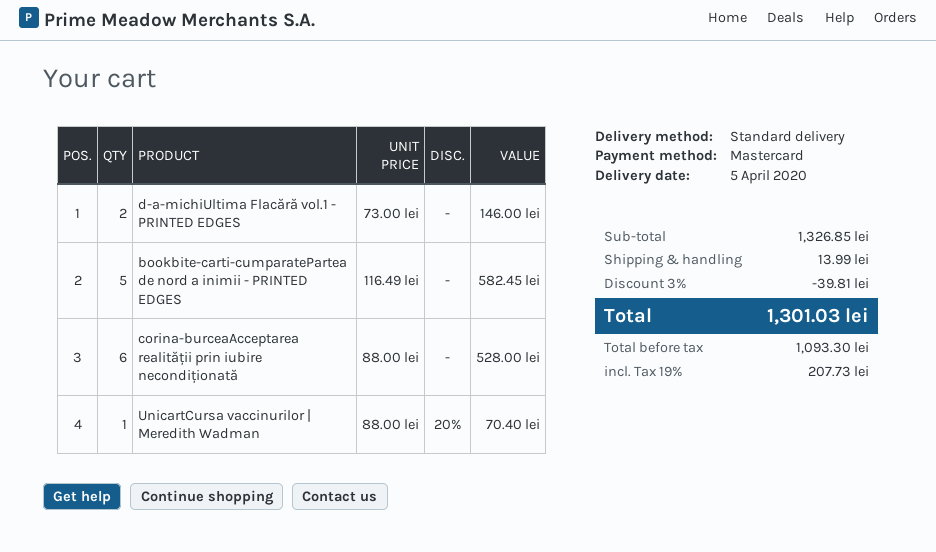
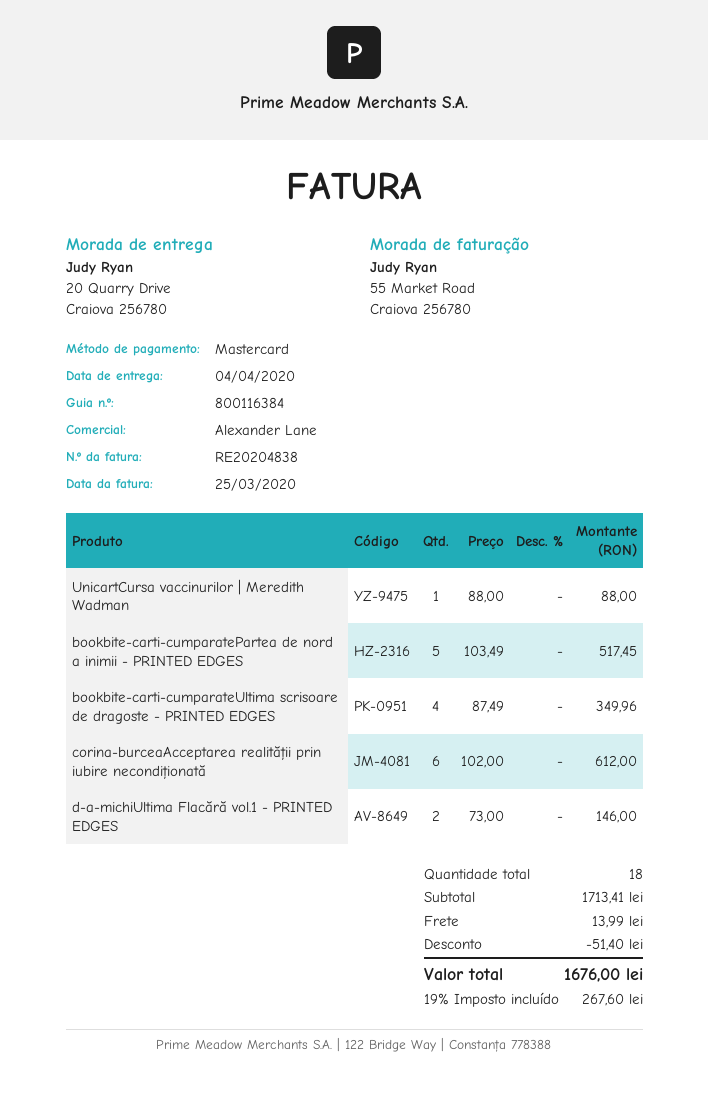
delivery date: 2020-04-05 -> 2020-04-04
bookbite-carti-cumparatePartea de nord a inimii - PRINTED EDGES: 5 x 116.49 = 582.45 -> 5 x 103.49 = 517.45
corina-burceaAcceptarea realității prin iubire necondiționată: 6 x 88.00 = 528.00 -> 6 x 102.00 = 612.00
UnicartCursa vaccinurilor | Meredith Wadman: 1 x 88.00 - 20% = 70.40 -> 1 x 88.00 = 88.00
bookbite-carti-cumparateUltima scrisoare de dragoste - PRINTED EDGES: none -> 4 x 87.49 = 349.96
subtotal: 1326.85 -> 1713.41
discount: 39.81 -> 51.40
tax: 19% = 207.73 -> 19% = 267.60
total: 1301.03 -> 1676.00

